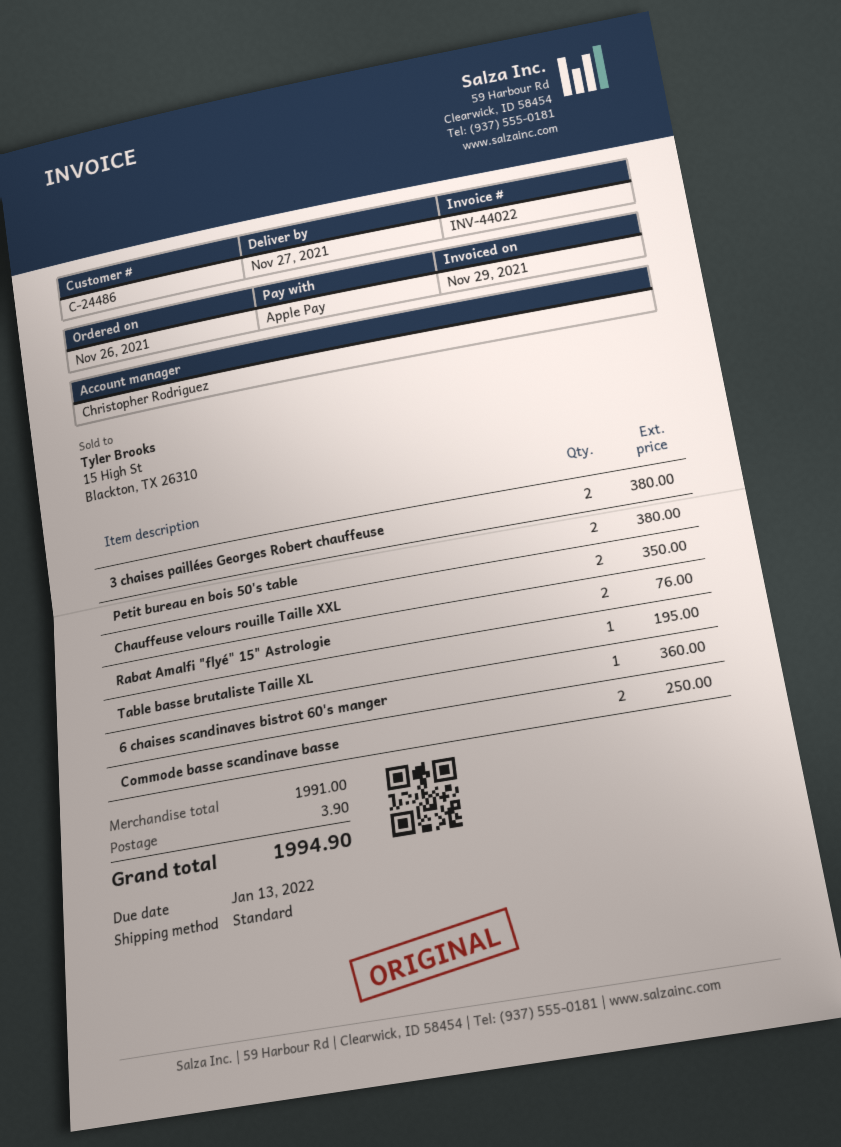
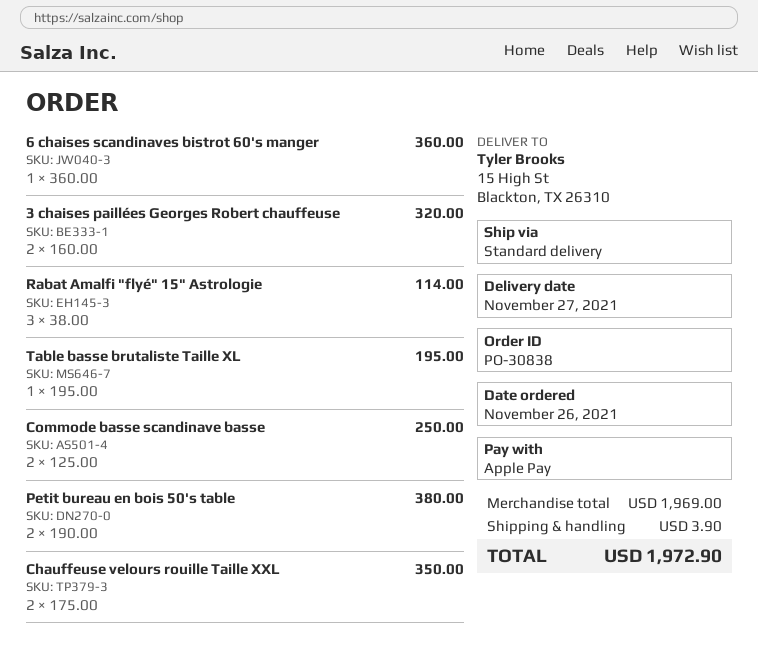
3 chaises paillées Georges Robert chauffeuse: 2 for 380.00 -> 2 for 320.00
Rabat Amalfi "flyé" 15" Astrologie: 2 for 76.00 -> 3 for 114.00
subtotal: 1991.00 -> 1969.00
total: 1994.90 -> 1972.90

